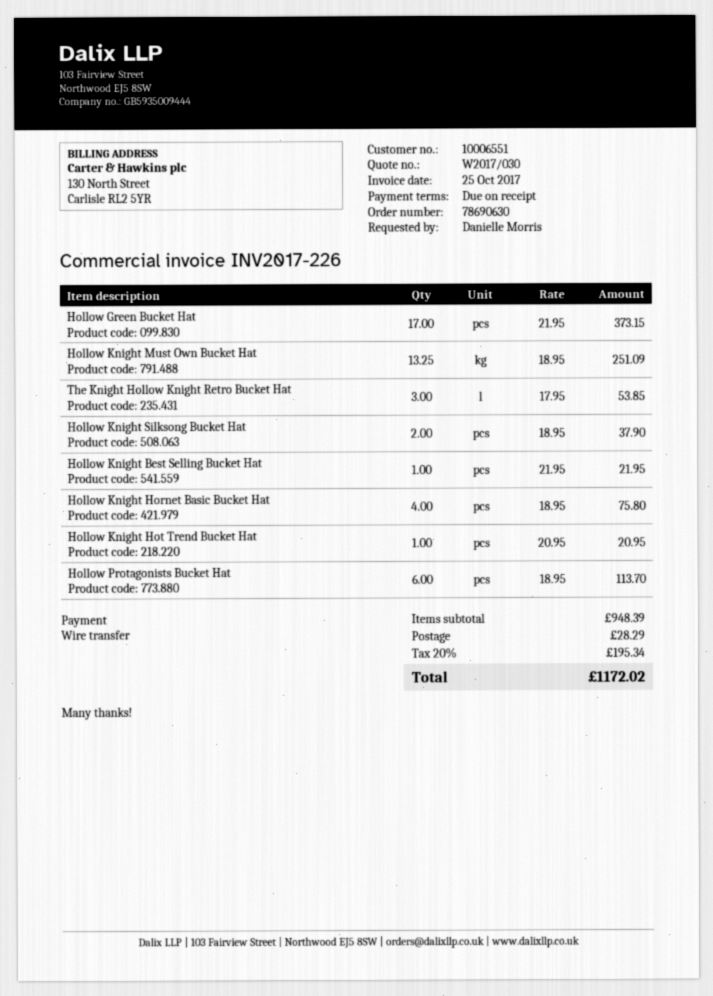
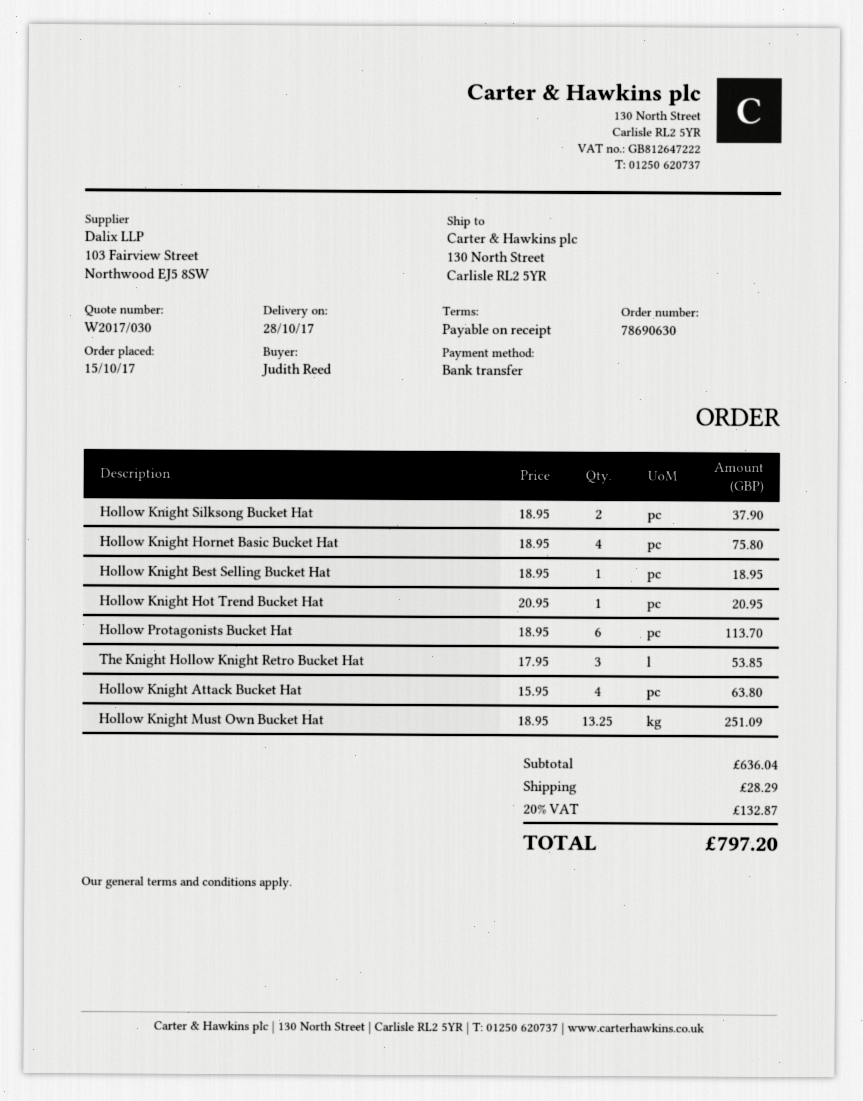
ordered by: Danielle Morris -> Judith Reed
Hollow Green Bucket Hat: 17 x 21.95 = 373.15 -> none
Hollow Knight Best Selling Bucket Hat: 1 x 21.95 = 21.95 -> 1 x 18.95 = 18.95
Hollow Knight Attack Bucket Hat: none -> 4 x 15.95 = 63.80
subtotal: 948.39 -> 636.04
tax: 20% = 195.34 -> 20% = 132.87
total: 1172.02 -> 797.20

